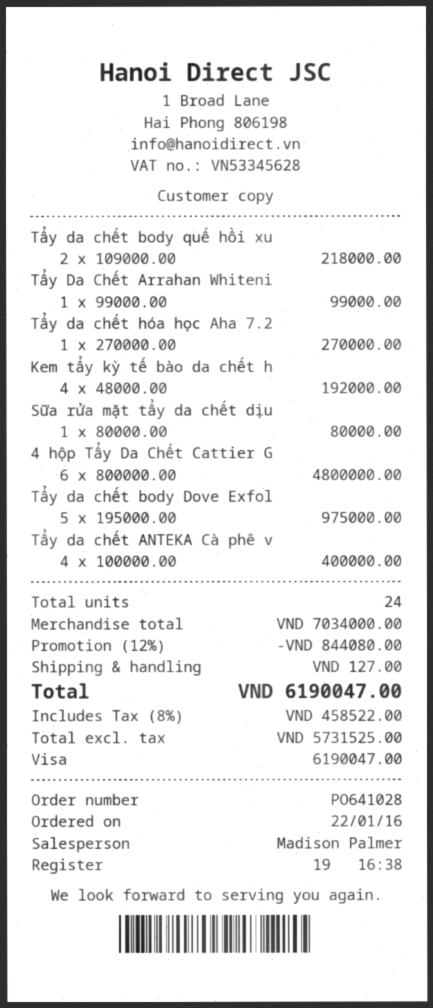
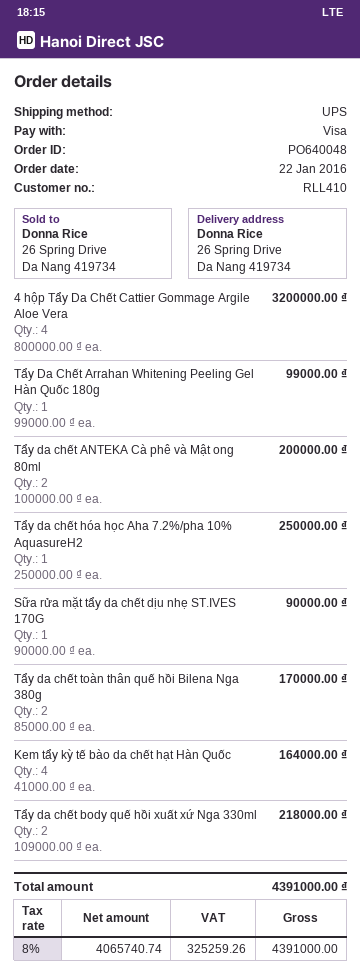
order number: PO641028 -> PO640048
Tẩy da chết hóa học Aha 7.2: 1 x 270000.00 = 270000.00 -> 1 x 250000.00 = 250000.00
Kem tẩy kỳ tế bào da chết h: 4 x 48000.00 = 192000.00 -> 4 x 41000.00 = 164000.00
Sữa rửa mặt tẩy da chết dịu: 1 x 80000.00 = 80000.00 -> 1 x 90000.00 = 90000.00
4 hộp Tẩy Da Chết Cattier G: 6 x 800000.00 = 4800000.00 -> 4 x 800000.00 = 3200000.00
Tẩy da chết body Dove Exfol: 5 x 195000.00 = 975000.00 -> none
Tẩy da chết ANTEKA Cà phê v: 4 x 100000.00 = 400000.00 -> 2 x 100000.00 = 200000.00
Tẩy da chết toàn thân quế hồi Bilena Nga 380g: none -> 2 x 85000.00 = 170000.00
discount: 12% = 844080.00 -> none
shipping: 127.00 -> none
net: 5731525.00 -> 4065740.74
tax: 8% = 458522.00 -> 8% = 325259.26
total: 6190047.00 -> 4391000.00

